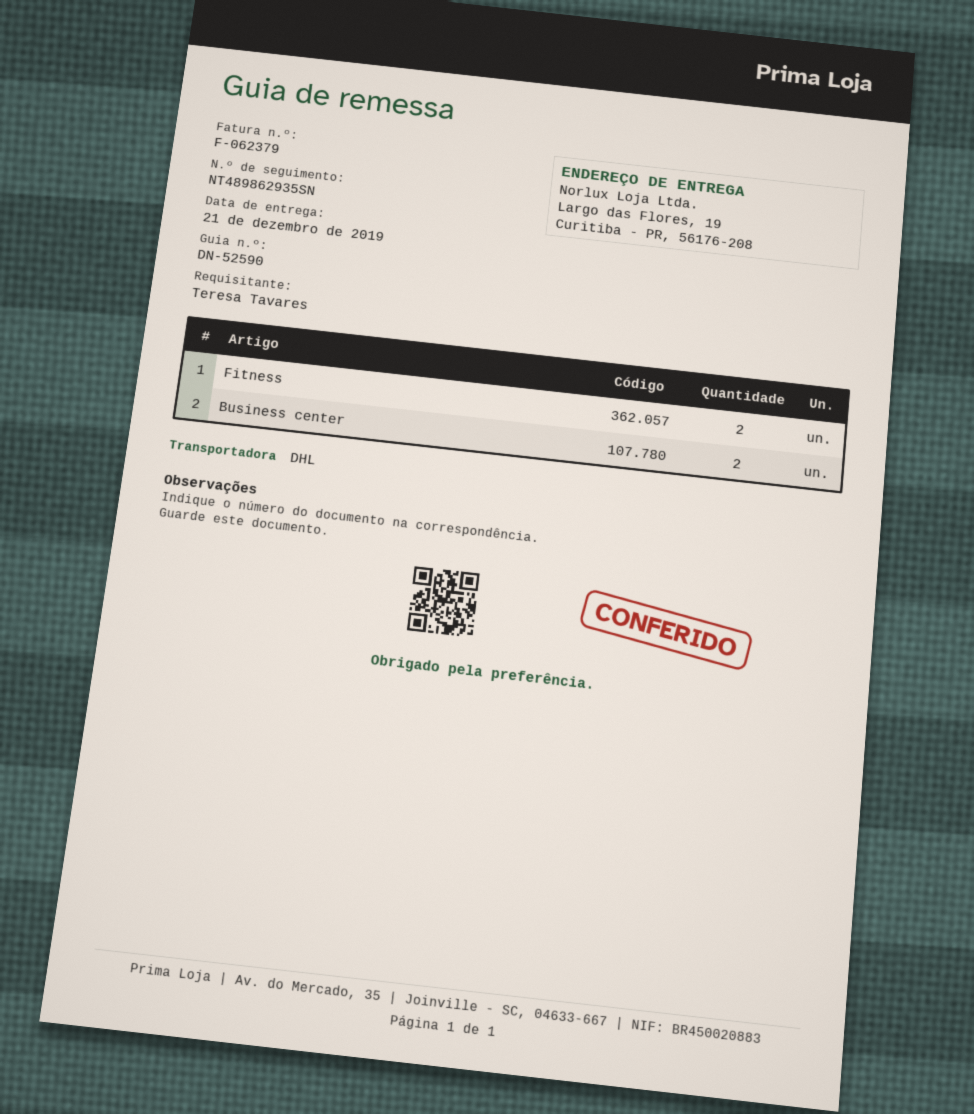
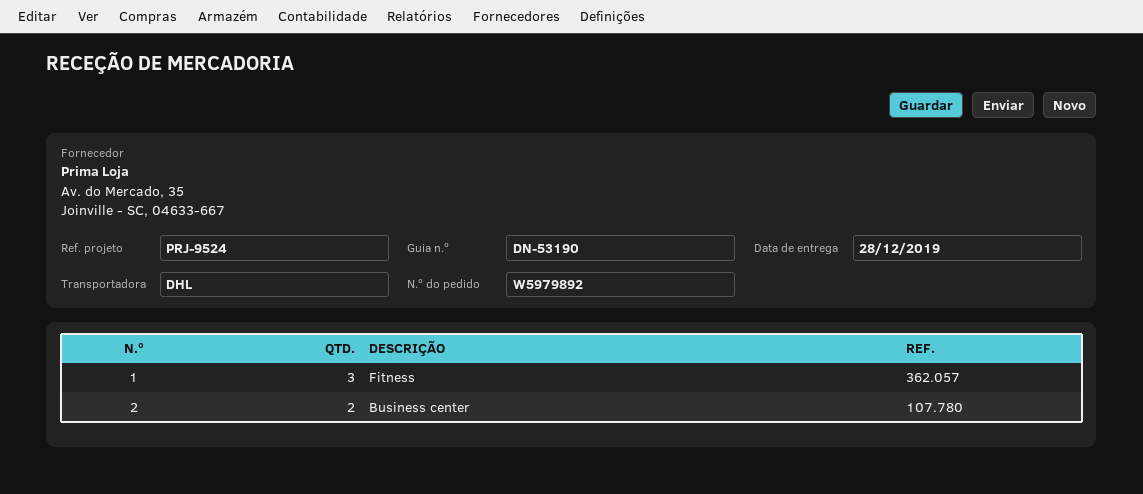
delivery note number: DN-52590 -> DN-53190
delivery date: 2019-12-21 -> 2019-12-28
Fitness: 2 -> 3

